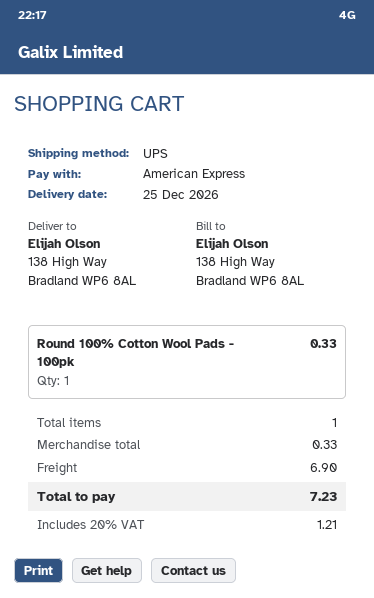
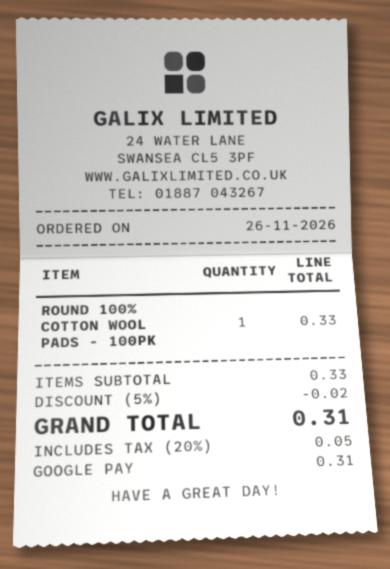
payment method: American Express -> Google Pay
discount: none -> 5% = 0.02
shipping: 6.90 -> none
tax: 20% = 1.21 -> 20% = 0.05
total: 7.23 -> 0.31

